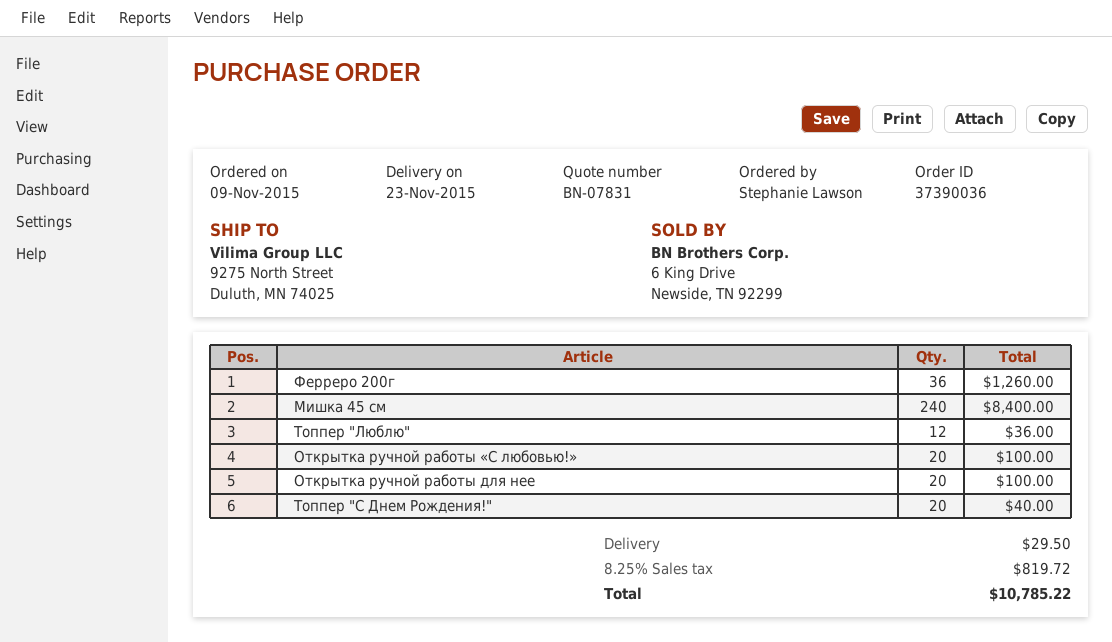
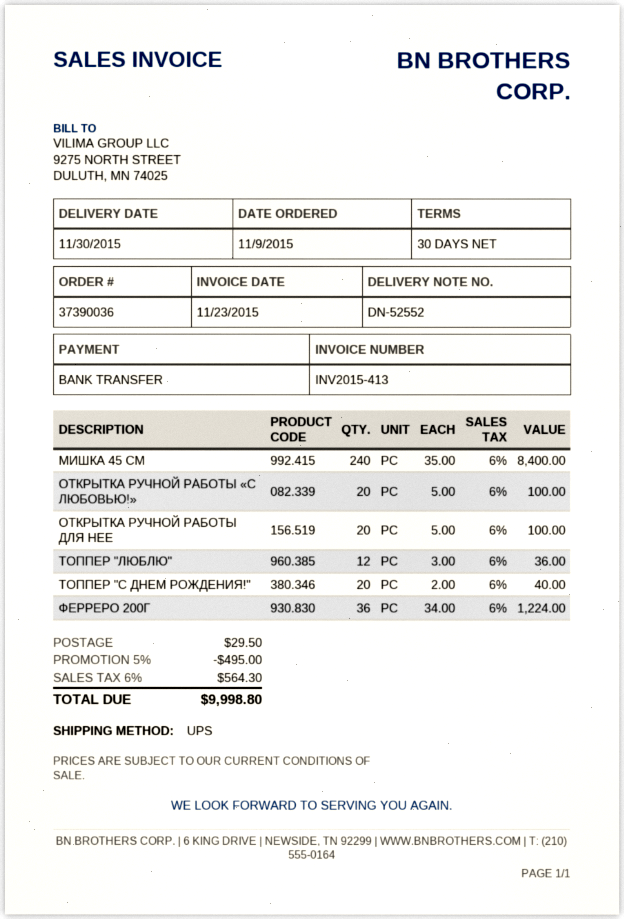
delivery date: 2015-11-23 -> 2015-11-30
Ферреро 200г: 36 for 1260.00 -> 36 for 1224.00
discount: none -> 5% = 495.00
tax: 8.25% = 819.72 -> 6% = 564.30
total: 10785.22 -> 9998.80

